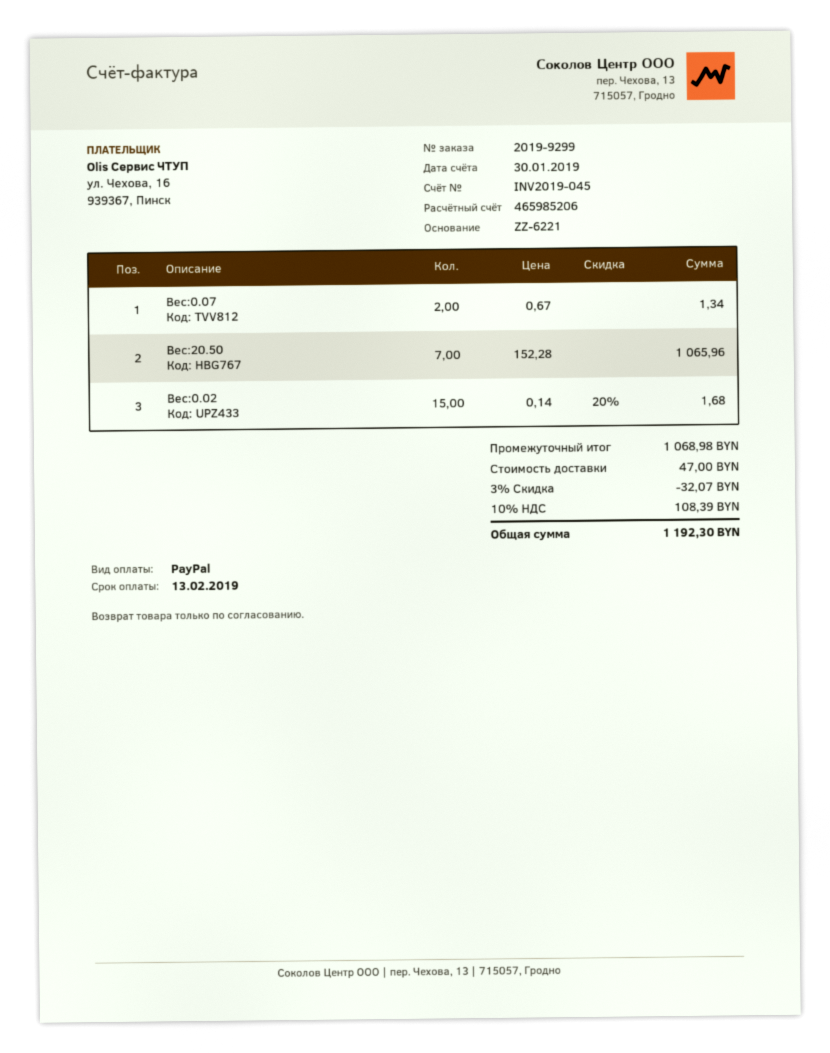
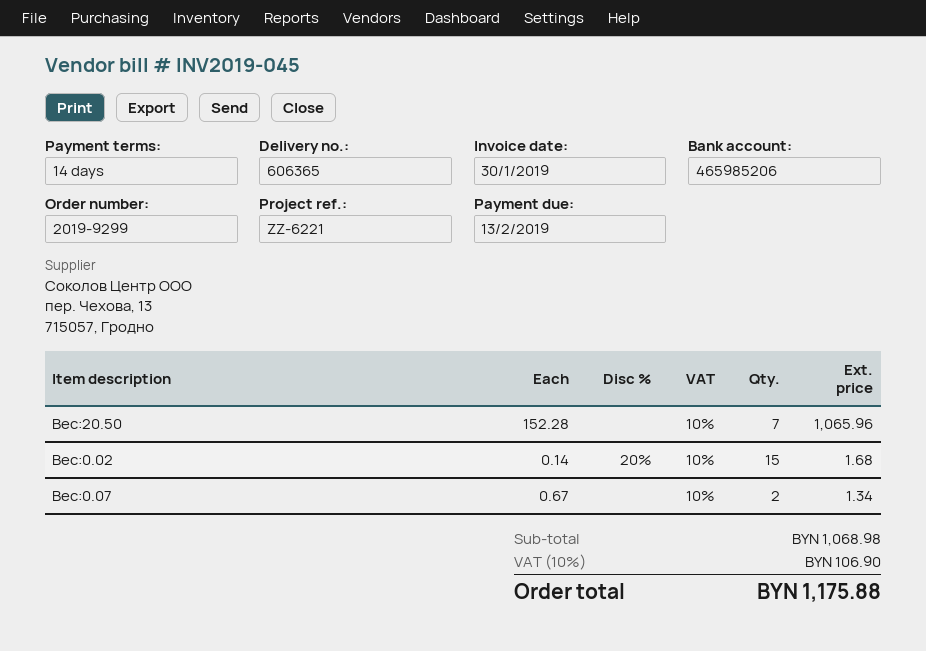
discount: 3% = 32.07 -> none
shipping: 47.00 -> none
tax: 10% = 108.39 -> 10% = 106.90
total: 1192.30 -> 1175.88

